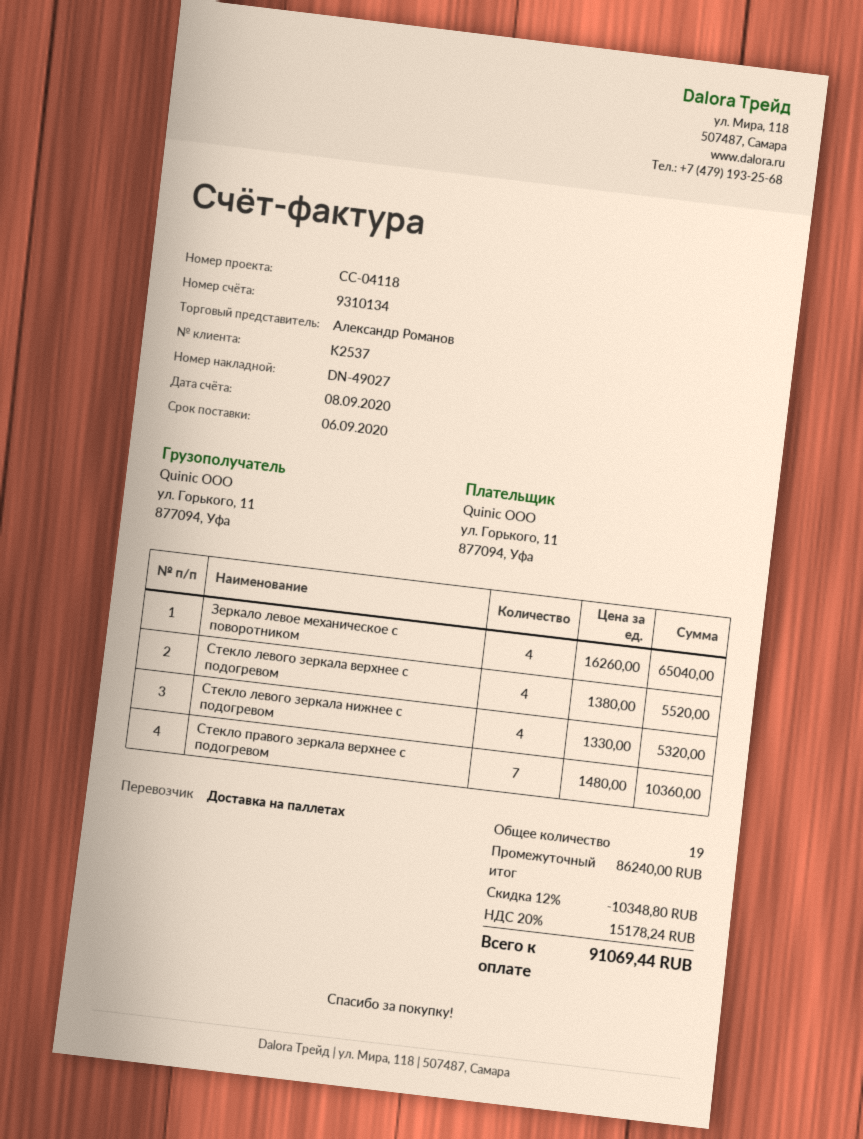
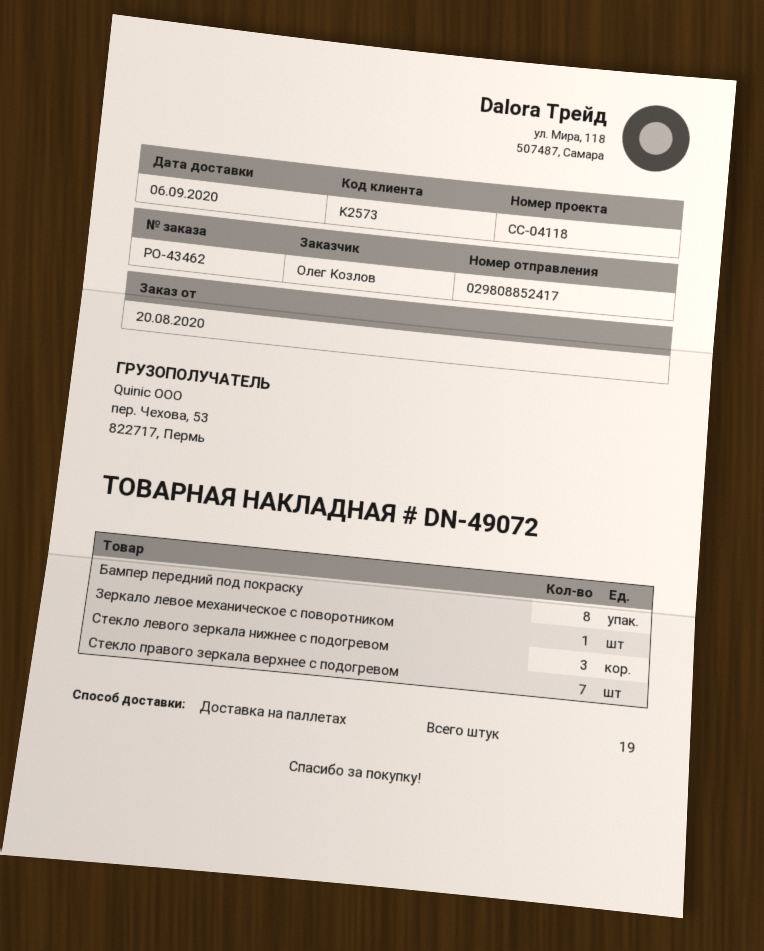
delivery note number: DN-49027 -> DN-49072
customer number: K2537 -> K2573
ship to: ул. Горького, 11, 877094, Уфа -> пер. Чехова, 53, 822717, Пермь
Зеркало левое механическое с поворотником: 4 -> 1
Стекло левого зеркала верхнее с подогревом: 4 -> none
Стекло левого зеркала нижнее с подогревом: 4 -> 3
Бампер передний под покраску: none -> 8

